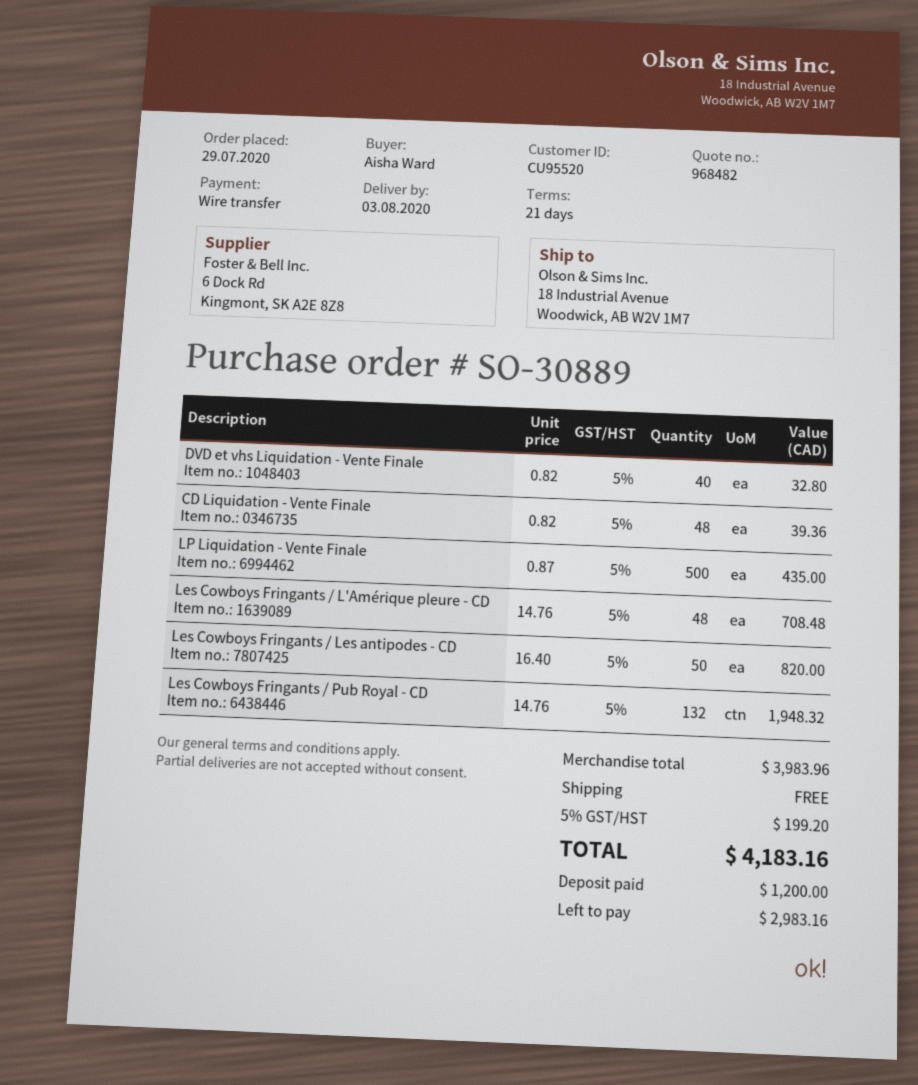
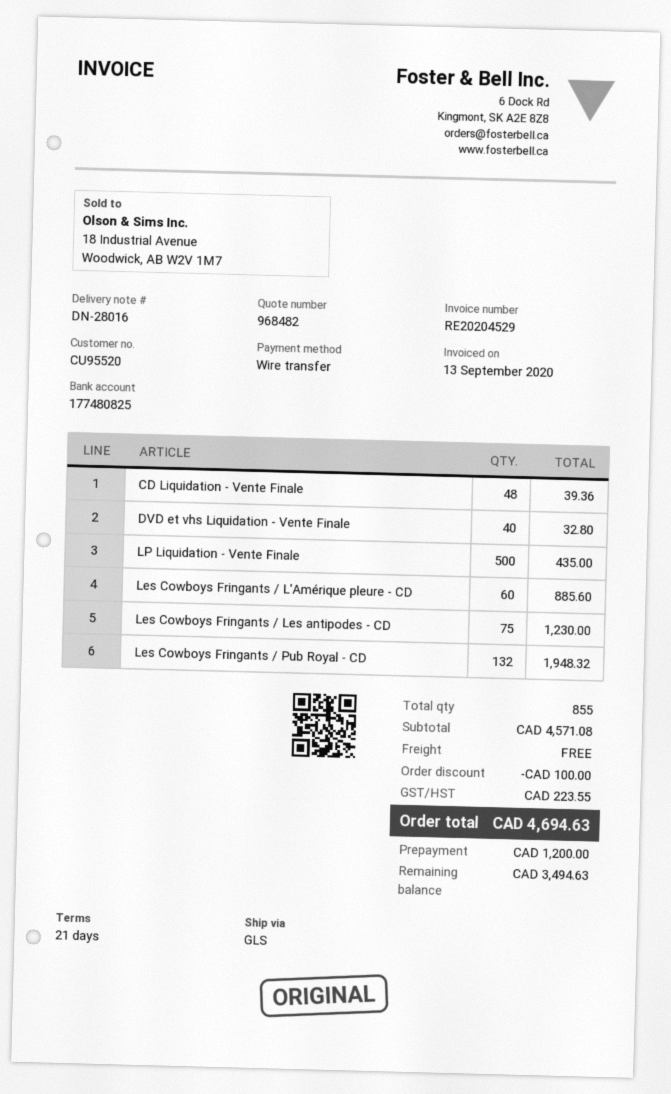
Les Cowboys Fringants / L'Amérique pleure - CD: 48 for 708.48 -> 60 for 885.60
Les Cowboys Fringants / Les antipodes - CD: 50 for 820.00 -> 75 for 1230.00
subtotal: 3983.96 -> 4571.08
discount: none -> 100.00
tax: 199.20 -> 223.55
total: 4183.16 -> 4694.63
balance: 2983.16 -> 3494.63

